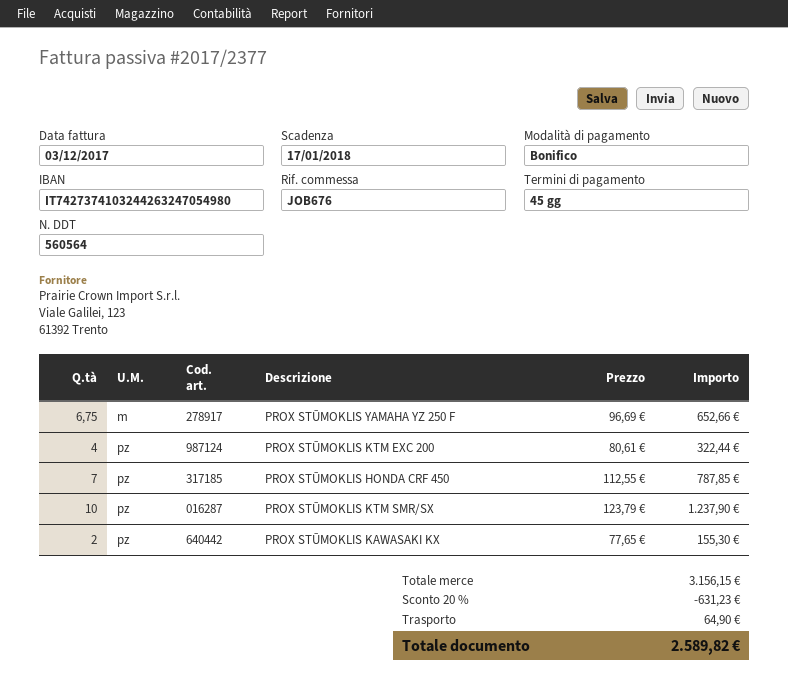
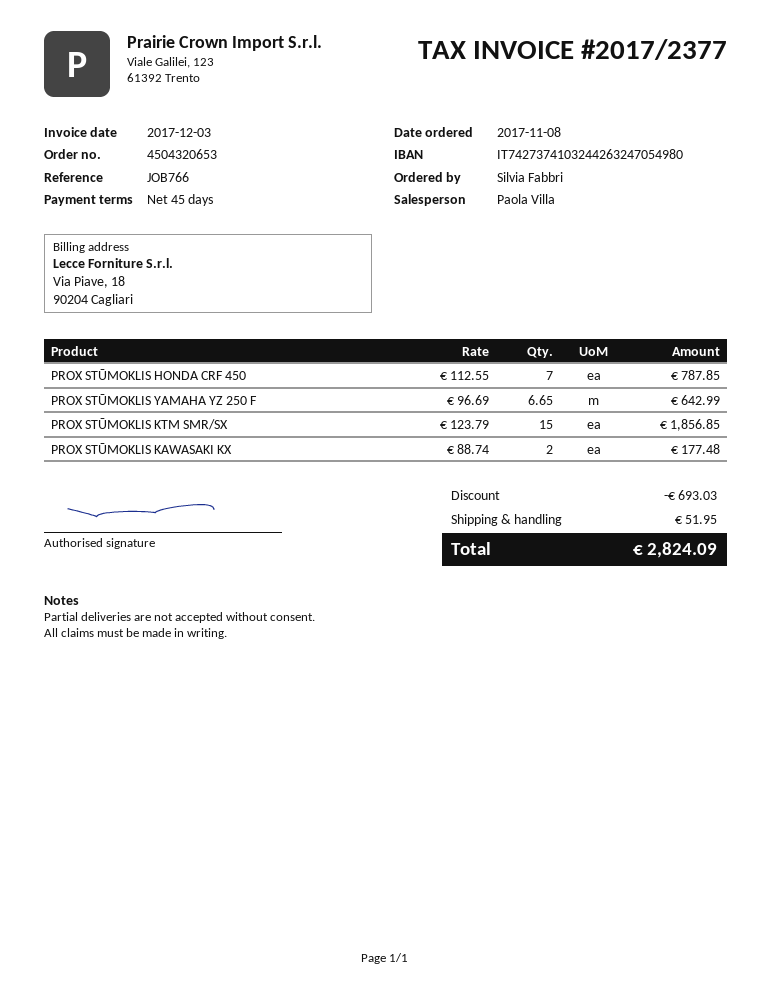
reference: JOB676 -> JOB766
PROX STŪMOKLIS YAMAHA YZ 250 F: 6.75 x 96.69 = 652.66 -> 6.65 x 96.69 = 642.99
PROX STŪMOKLIS KTM EXC 200: 4 x 80.61 = 322.44 -> none
PROX STŪMOKLIS KTM SMR/SX: 10 x 123.79 = 1237.90 -> 15 x 123.79 = 1856.85
PROX STŪMOKLIS KAWASAKI KX: 2 x 77.65 = 155.30 -> 2 x 88.74 = 177.48
discount: 631.23 -> 693.03
shipping: 64.90 -> 51.95
total: 2589.82 -> 2824.09

